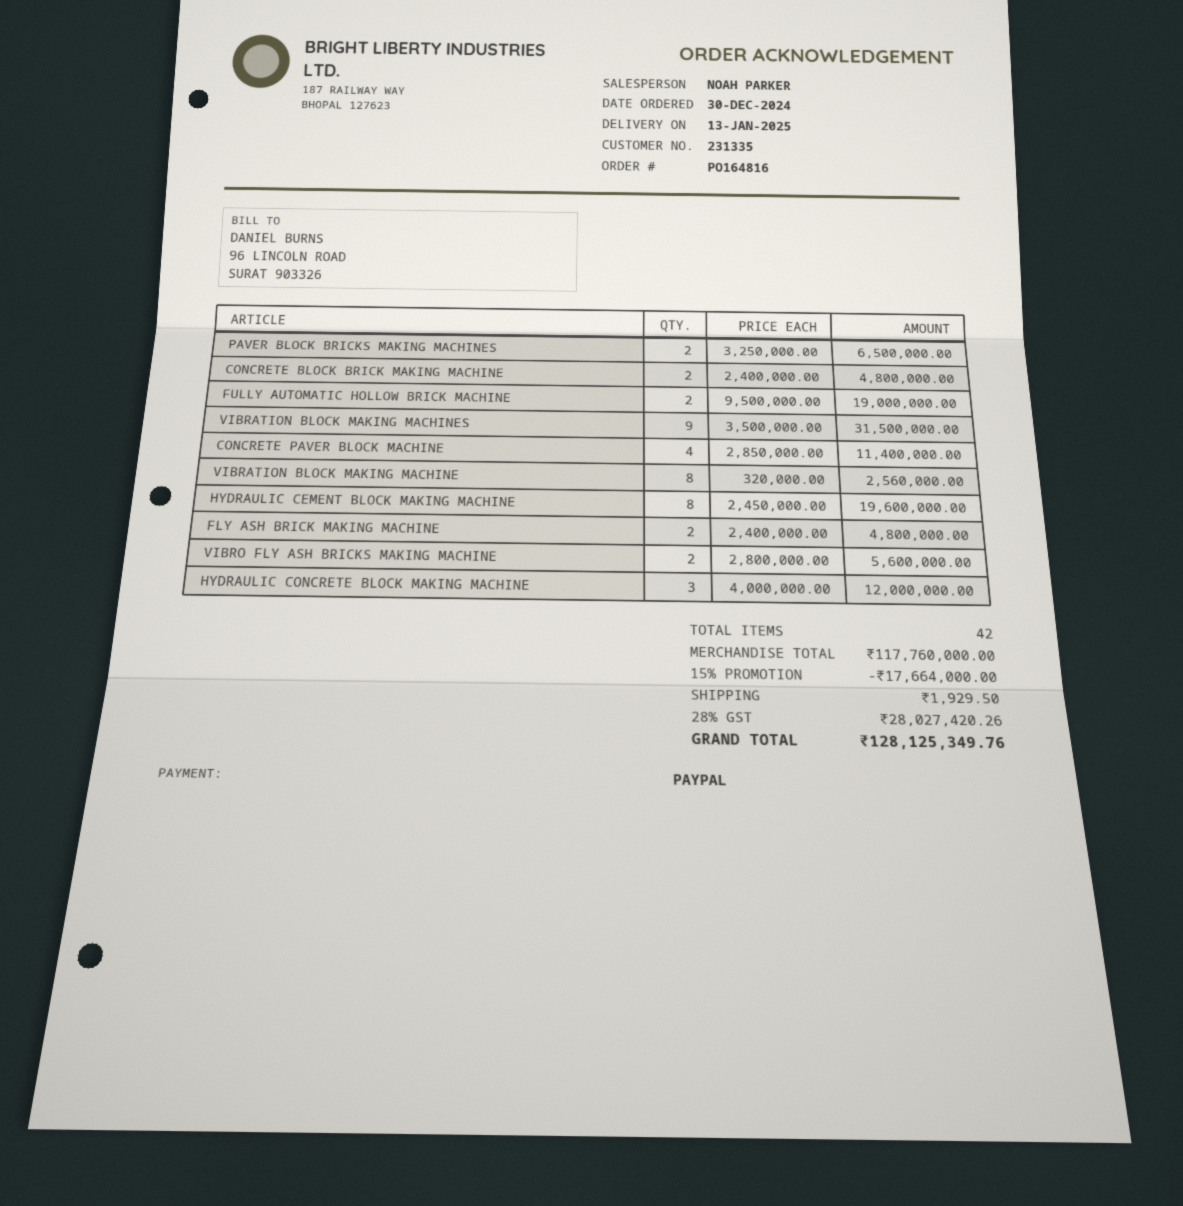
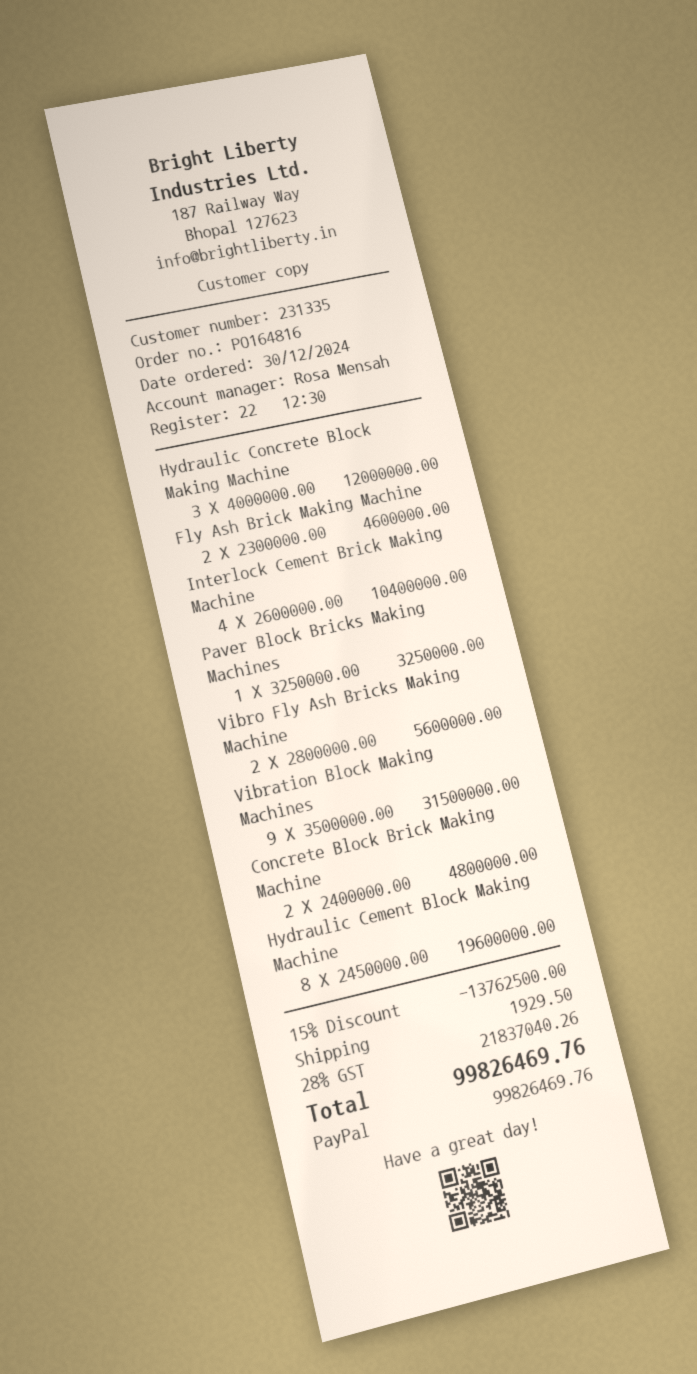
sales rep: NOAH PARKER -> Rosa Mensah
PAVER BLOCK BRICKS MAKING MACHINES: 2 x 3250000.00 = 6500000.00 -> 1 x 3250000.00 = 3250000.00
FULLY AUTOMATIC HOLLOW BRICK MACHINE: 2 x 9500000.00 = 19000000.00 -> none
CONCRETE PAVER BLOCK MACHINE: 4 x 2850000.00 = 11400000.00 -> none
VIBRATION BLOCK MAKING MACHINE: 8 x 320000.00 = 2560000.00 -> none
FLY ASH BRICK MAKING MACHINE: 2 x 2400000.00 = 4800000.00 -> 2 x 2300000.00 = 4600000.00
Interlock Cement Brick Making Machine: none -> 4 x 2600000.00 = 10400000.00
discount: 15% = 17664000.00 -> 15% = 13762500.00
tax: 28% = 28027420.26 -> 28% = 21837040.26
total: 128125349.76 -> 99826469.76

